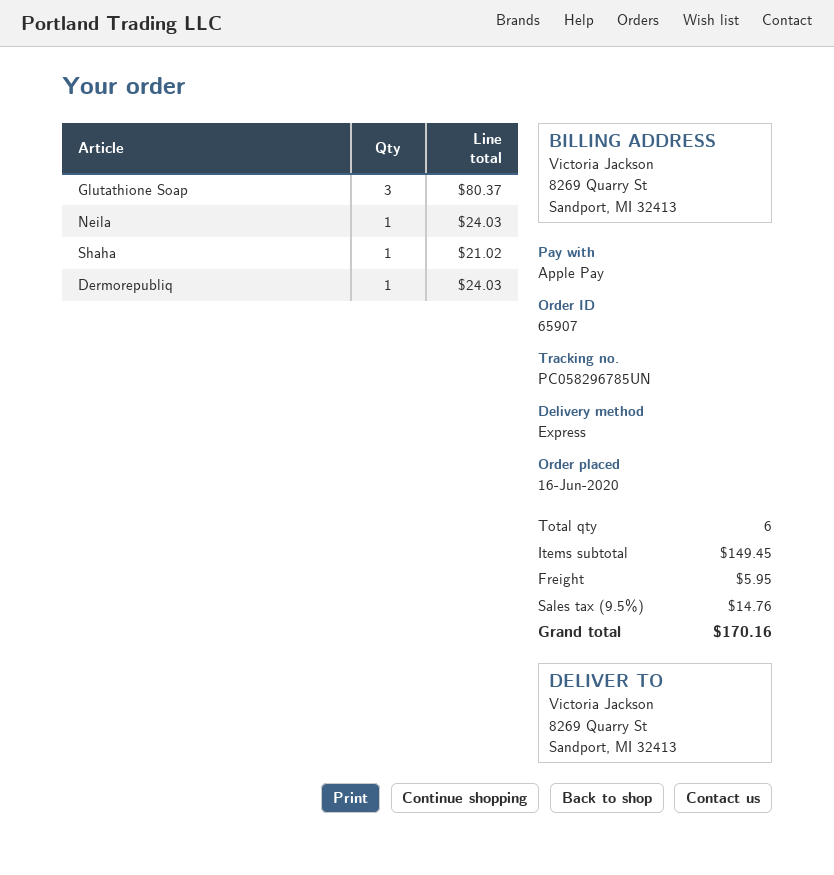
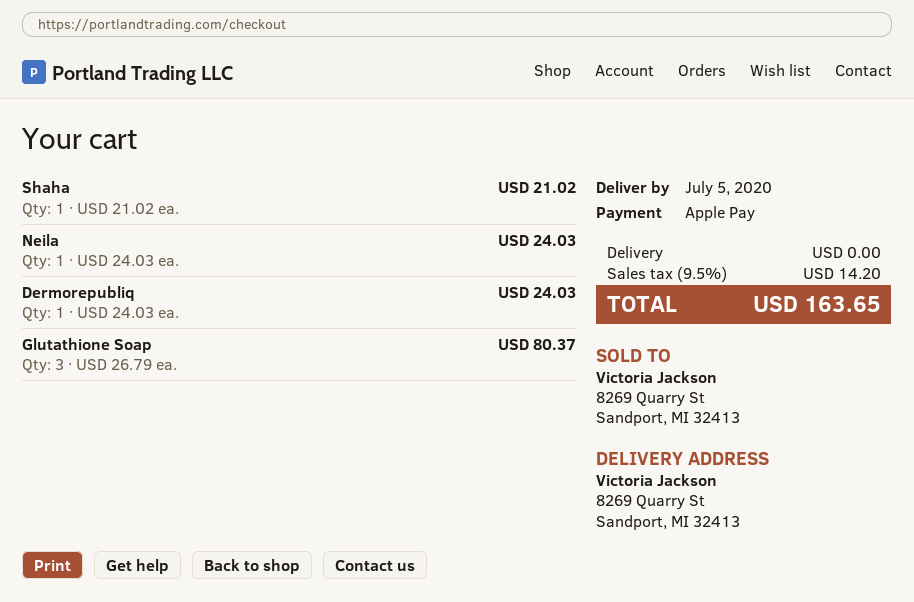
shipping: 5.95 -> 0.00
tax: 9.5% = 14.76 -> 9.5% = 14.20
total: 170.16 -> 163.65

